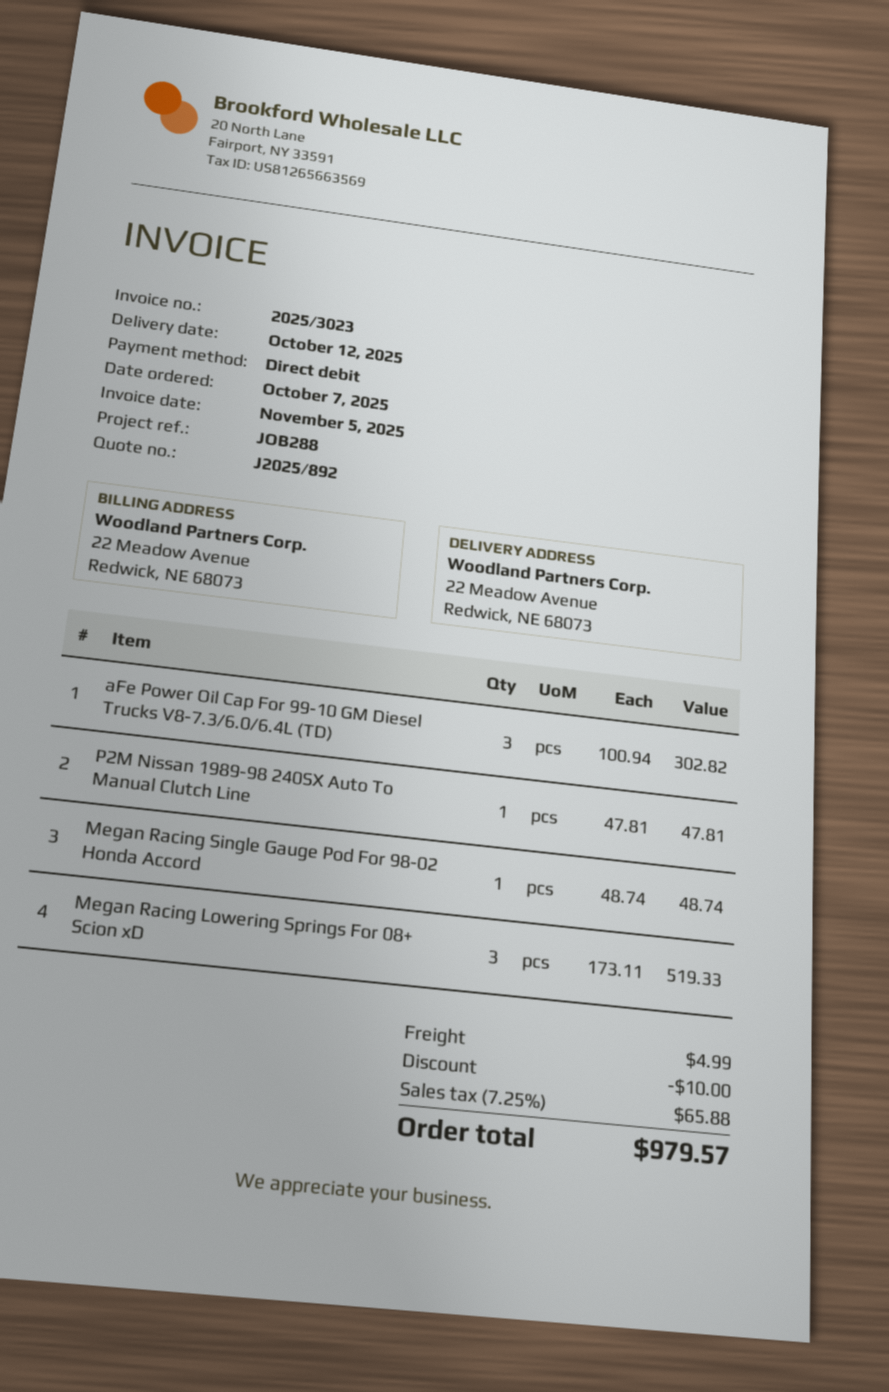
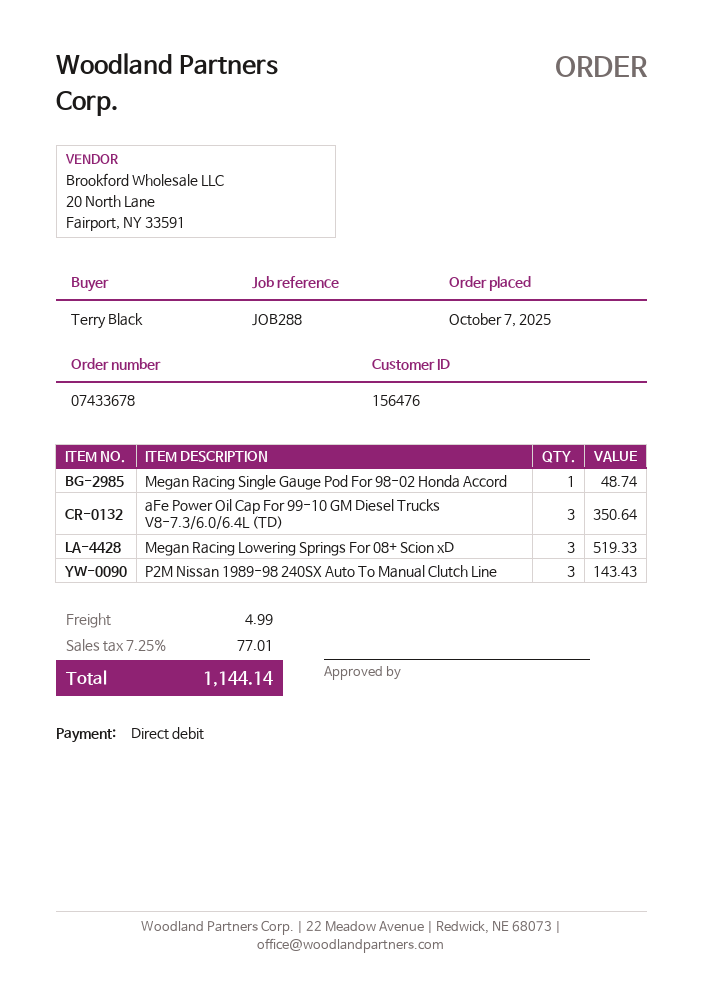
aFe Power Oil Cap For 99-10 GM Diesel Trucks V8-7.3/6.0/6.4L (TD): 3 for 302.82 -> 3 for 350.64
P2M Nissan 1989-98 240SX Auto To Manual Clutch Line: 1 for 47.81 -> 3 for 143.43
discount: 10.00 -> none
tax: 7.25% = 65.88 -> 7.25% = 77.01
total: 979.57 -> 1144.14

